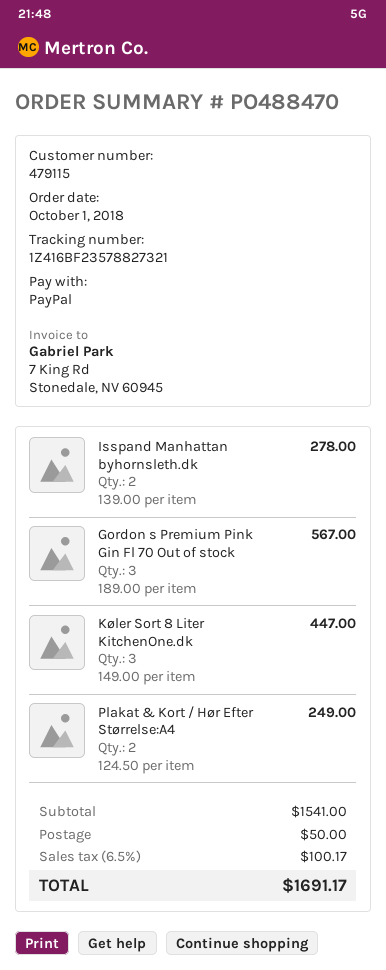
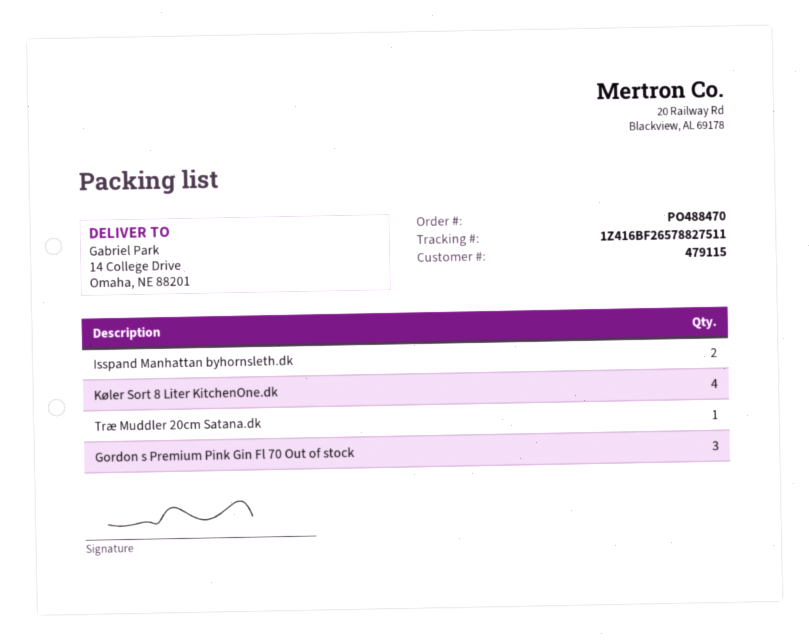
tracking number: 1Z416BF23578827321 -> 1Z416BF26578827511
Køler Sort 8 Liter KitchenOne.dk: 3 -> 4
Plakat & Kort / Hør Efter Størrelse:A4: 2 -> none
Træ Muddler 20cm Satana.dk: none -> 1

